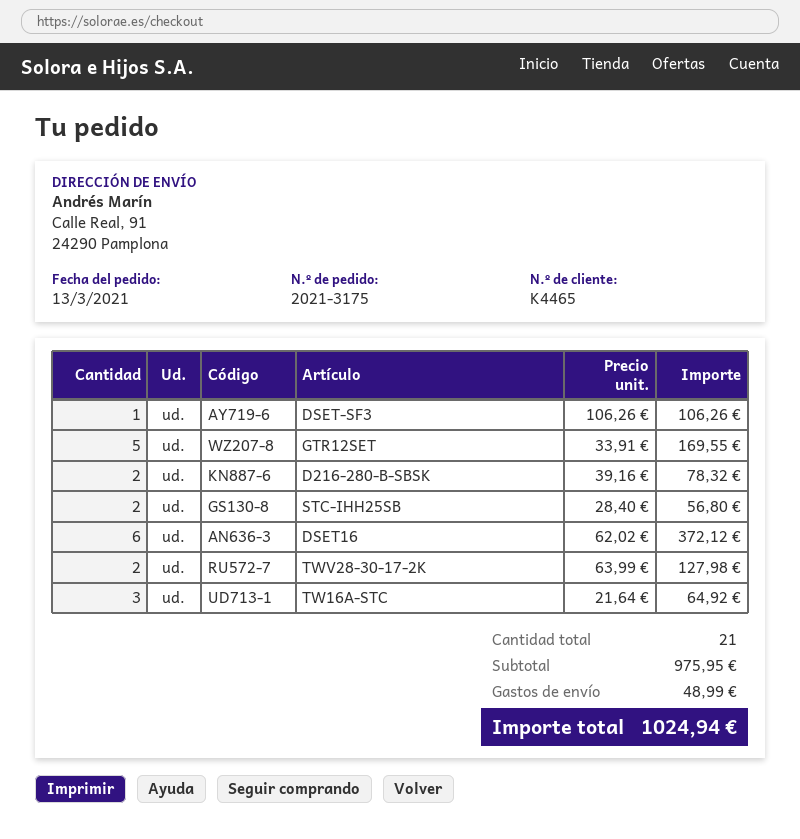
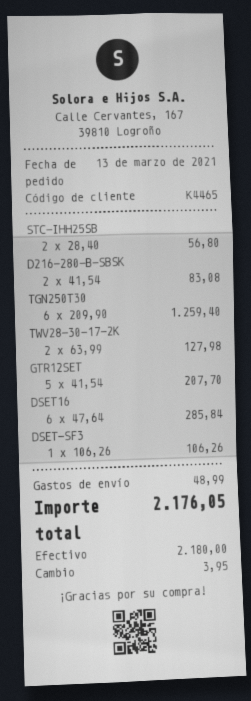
GTR12SET: 5 x 33.91 = 169.55 -> 5 x 41.54 = 207.70
D216-280-B-SBSK: 2 x 39.16 = 78.32 -> 2 x 41.54 = 83.08
DSET16: 6 x 62.02 = 372.12 -> 6 x 47.64 = 285.84
TW16A-STC: 3 x 21.64 = 64.92 -> none
TGN250T30: none -> 6 x 209.90 = 1259.40
total: 1024.94 -> 2176.05

